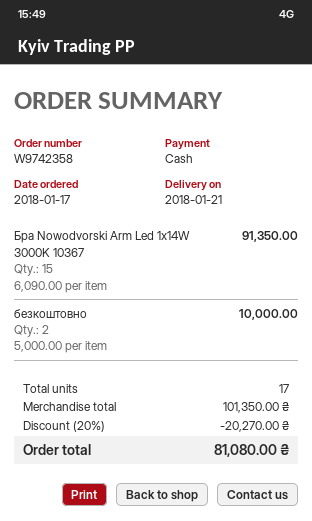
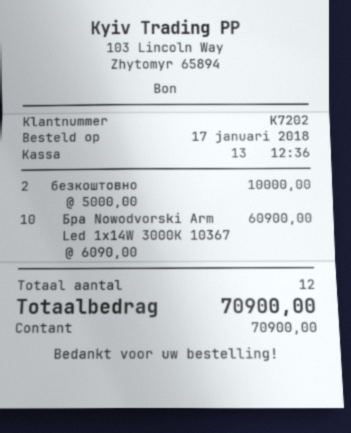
Бра Nowodvorski Arm Led 1x14W 3000K 10367: 15 x 6090.00 = 91350.00 -> 10 x 6090.00 = 60900.00
total quantity: 17 -> 12
discount: 20% = 20270.00 -> none
total: 81080.00 -> 70900.00

